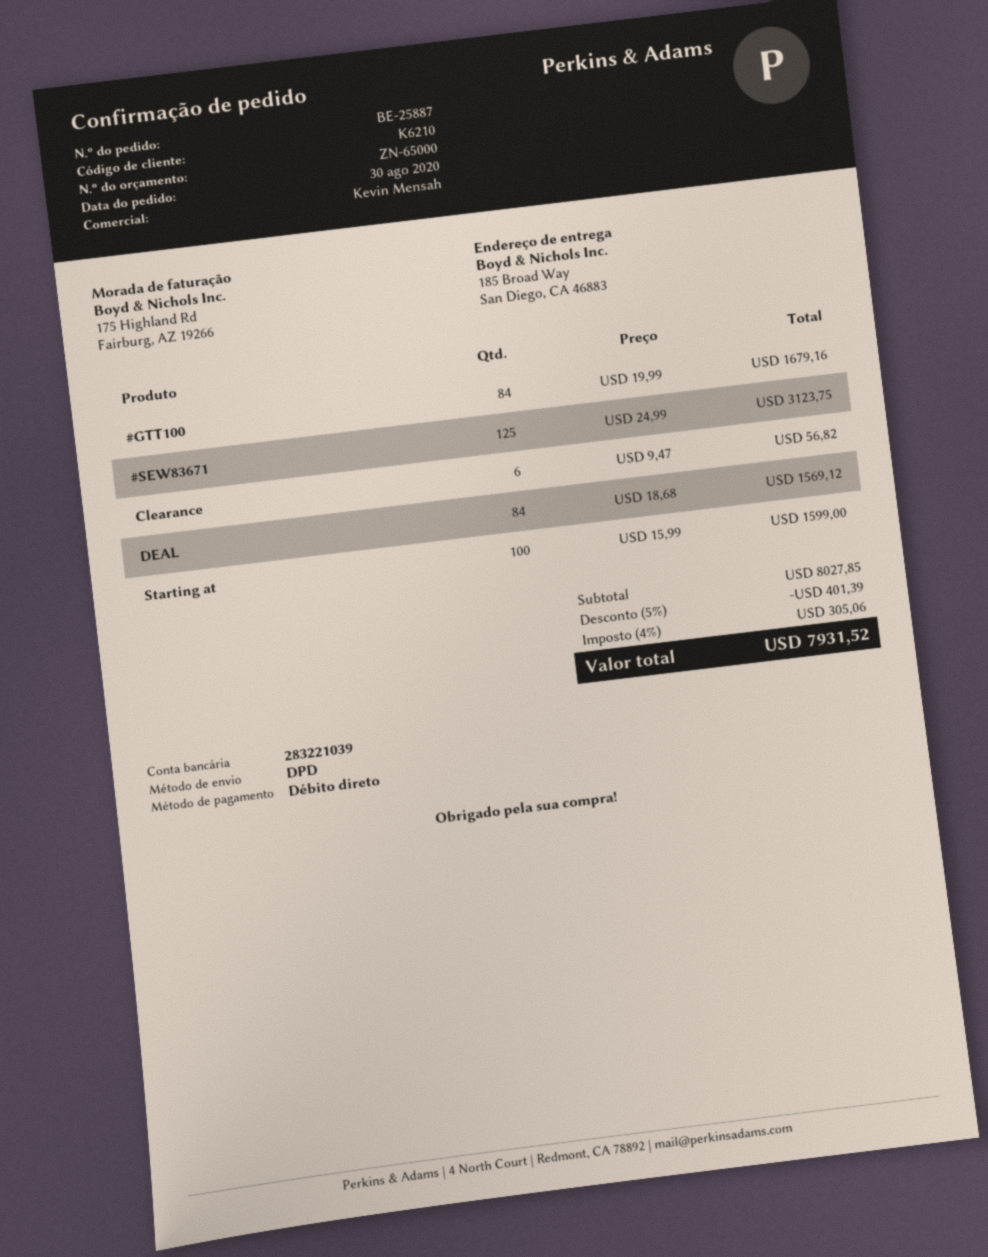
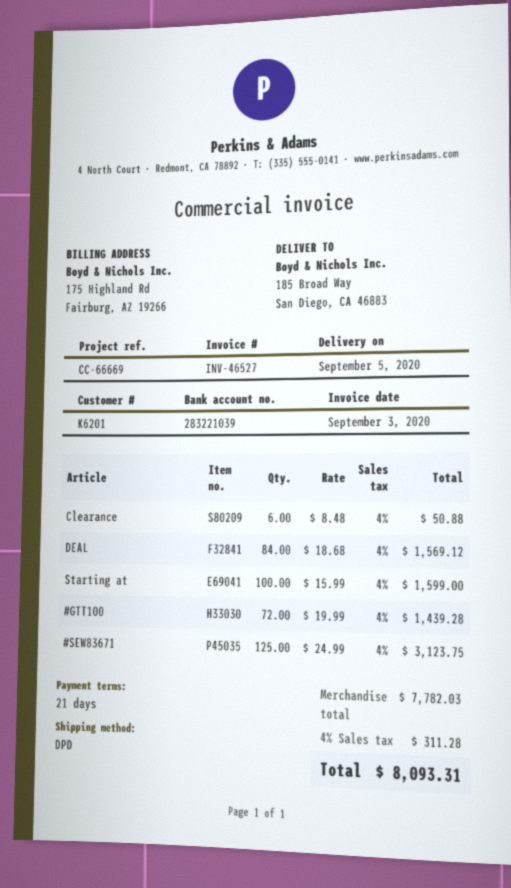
customer number: K6210 -> K6201
#GTT100: 84 x 19.99 = 1679.16 -> 72 x 19.99 = 1439.28
Clearance: 6 x 9.47 = 56.82 -> 6 x 8.48 = 50.88
subtotal: 8027.85 -> 7782.03
discount: 5% = 401.39 -> none
tax: 4% = 305.06 -> 4% = 311.28
total: 7931.52 -> 8093.31

